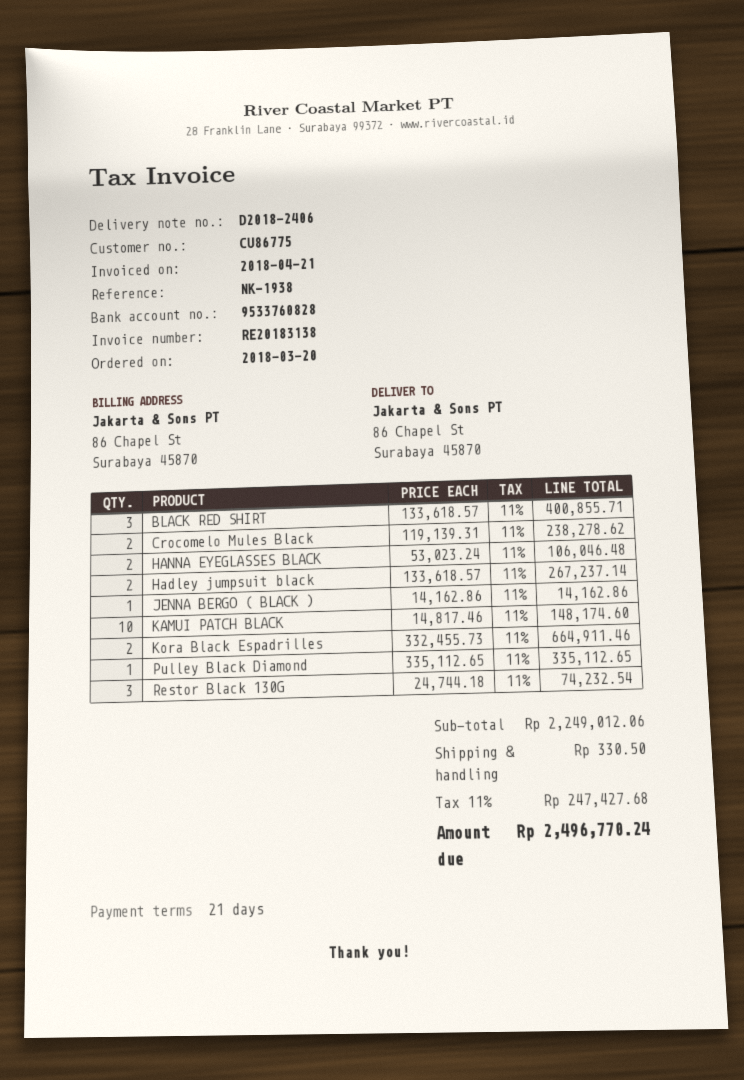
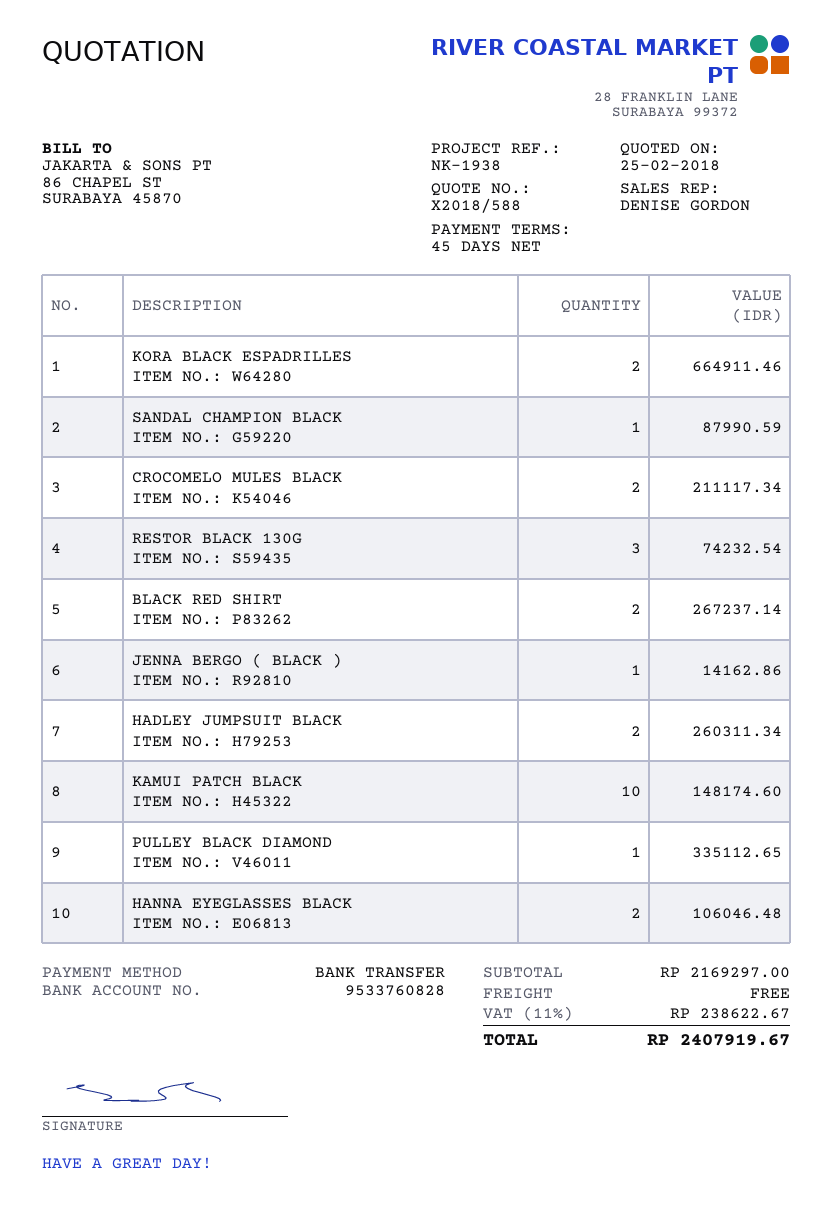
payment terms: 21 days -> 45 days
BLACK RED SHIRT: 3 for 400855.71 -> 2 for 267237.14
Crocomelo Mules Black: 2 for 238278.62 -> 2 for 211117.34
Hadley jumpsuit black: 2 for 267237.14 -> 2 for 260311.34
SANDAL CHAMPION BLACK: none -> 1 for 87990.59
subtotal: 2249012.06 -> 2169297.00
shipping: 330.50 -> 0.00
tax: 11% = 247427.68 -> 11% = 238622.67
total: 2496770.24 -> 2407919.67

